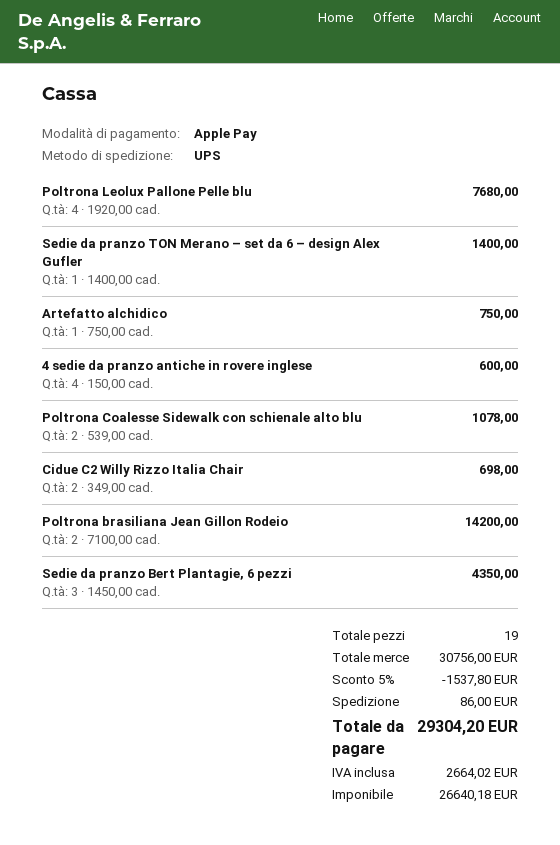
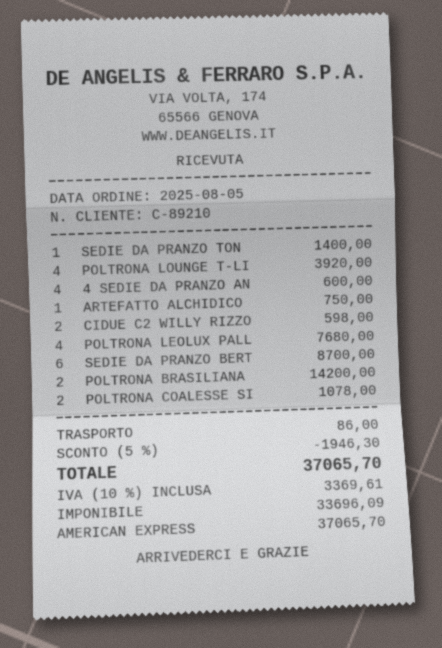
payment method: Apple Pay -> American Express
Cidue C2 Willy Rizzo Italia Chair: 2 for 698.00 -> 2 for 598.00
Sedie da pranzo Bert Plantagie, 6 pezzi: 3 for 4350.00 -> 6 for 8700.00
POLTRONA LOUNGE T-LI: none -> 4 for 3920.00
discount: 5% = 1537.80 -> 5% = 1946.30
net: 26640.18 -> 33696.09
tax: 2664.02 -> 3369.61
total: 29304.20 -> 37065.70

